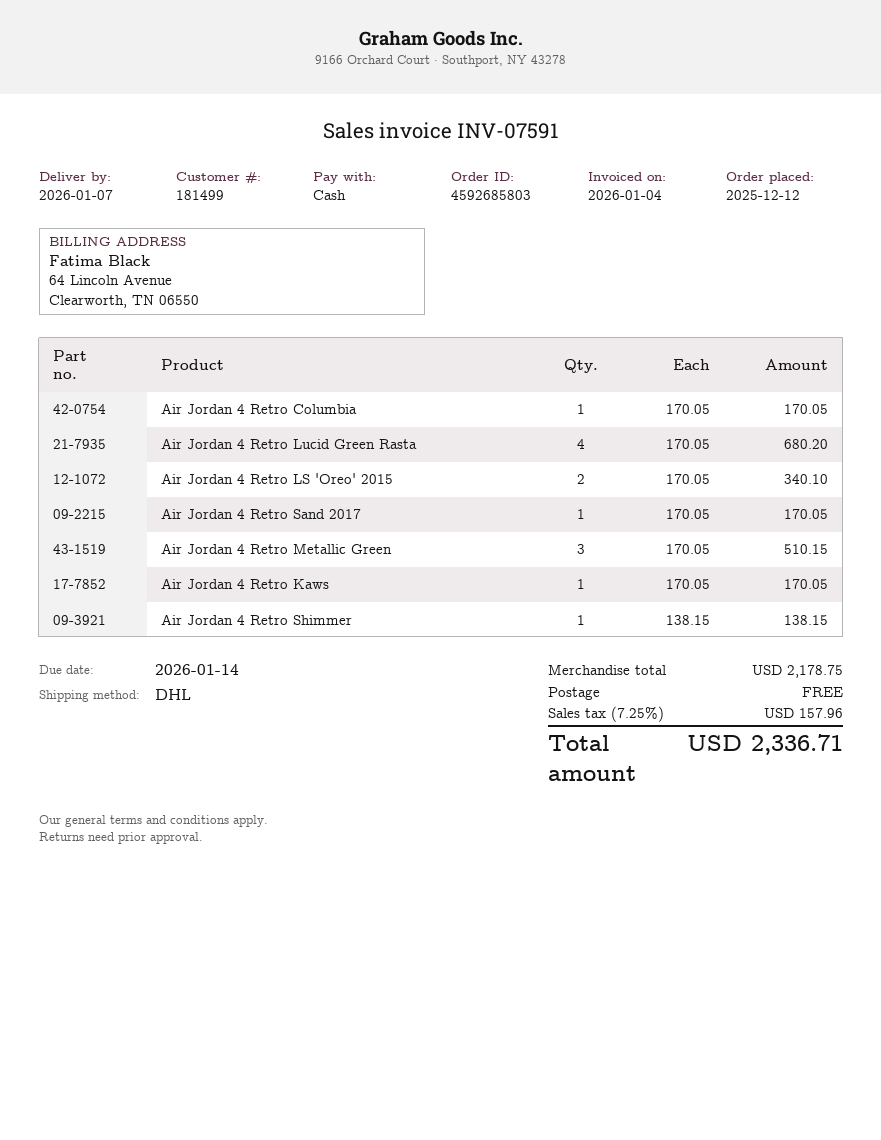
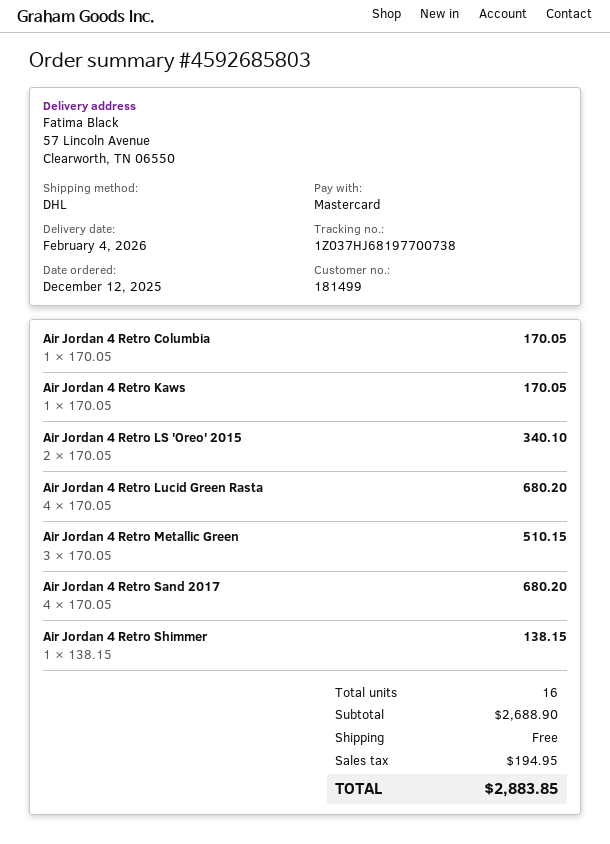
delivery date: 2026-01-07 -> 2026-02-04
payment method: cash -> Mastercard
Air Jordan 4 Retro Sand 2017: 1 x 170.05 = 170.05 -> 4 x 170.05 = 680.20
subtotal: 2178.75 -> 2688.90
tax: 157.96 -> 194.95
total: 2336.71 -> 2883.85

